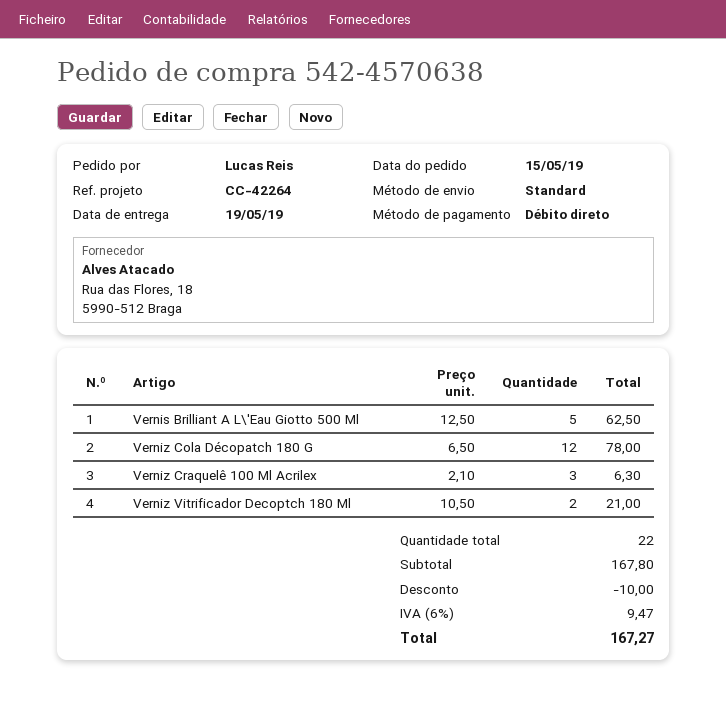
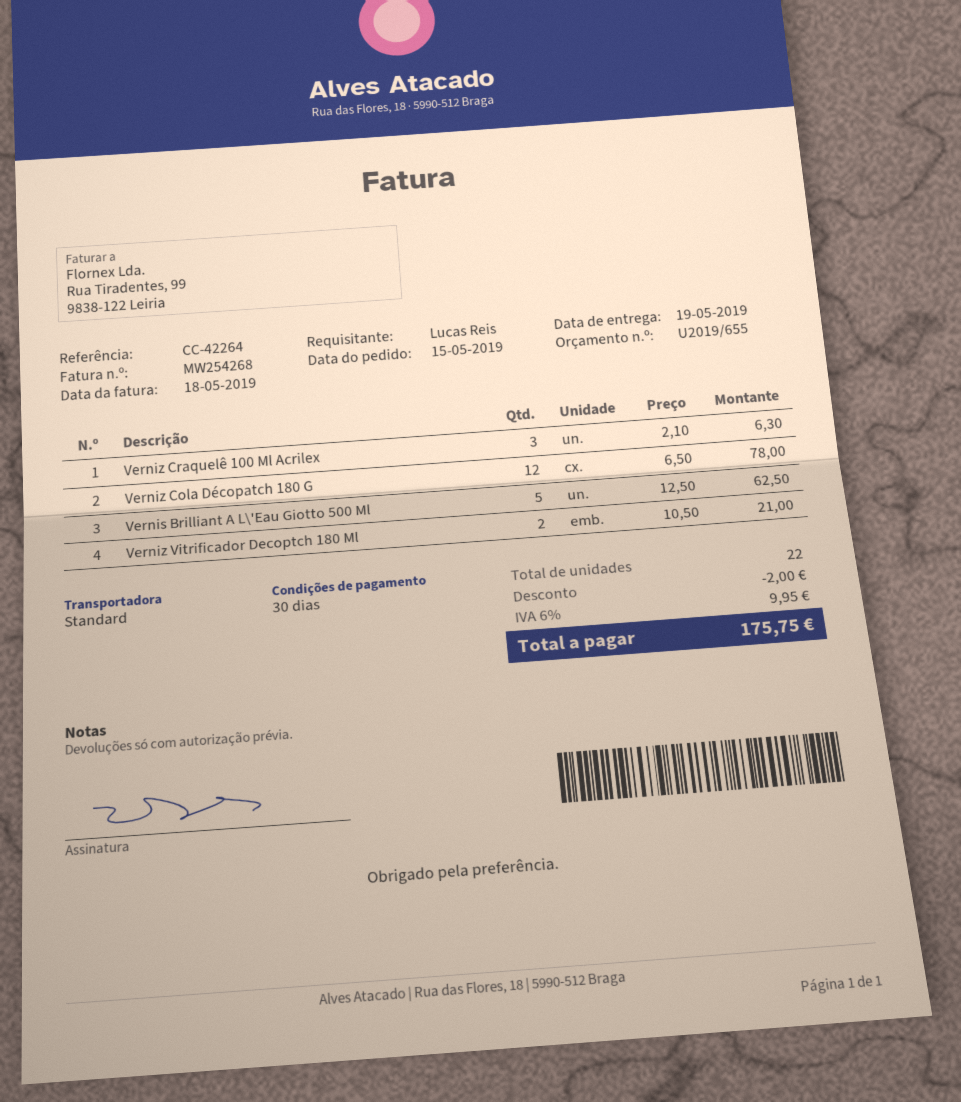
discount: 10.00 -> 2.00
tax: 6% = 9.47 -> 6% = 9.95
total: 167.27 -> 175.75

